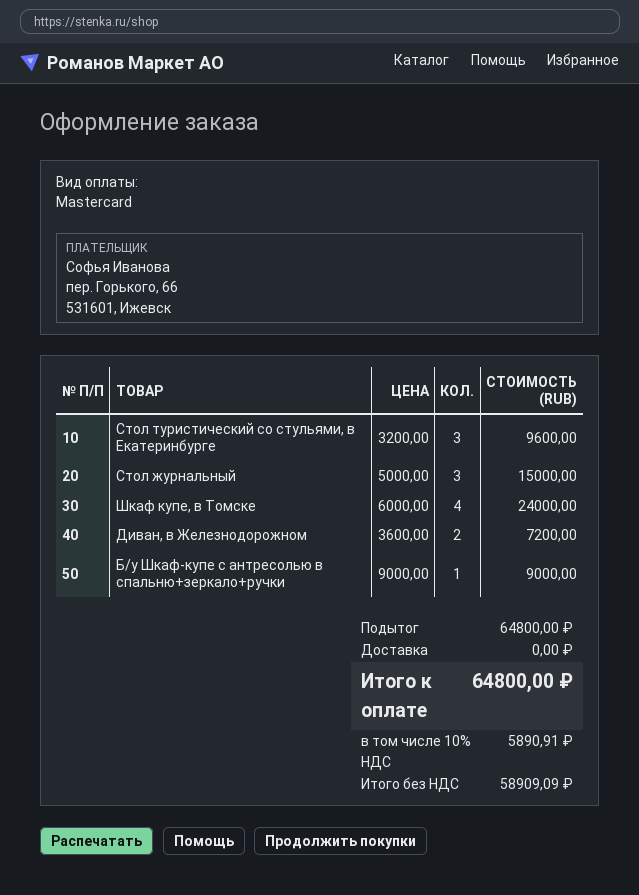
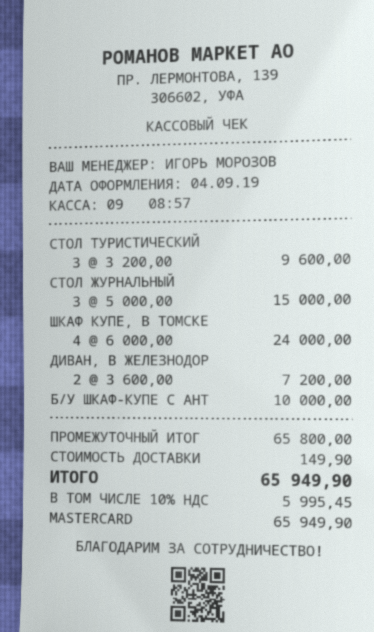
Б/у Шкаф-купе с антресолью в спальню+зеркало+ручки: 1 x 9000.00 = 9000.00 -> 1 x 10000.00 = 10000.00
subtotal: 64800.00 -> 65800.00
shipping: 0.00 -> 149.90
tax: 10% = 5890.91 -> 10% = 5995.45
total: 64800.00 -> 65949.90

